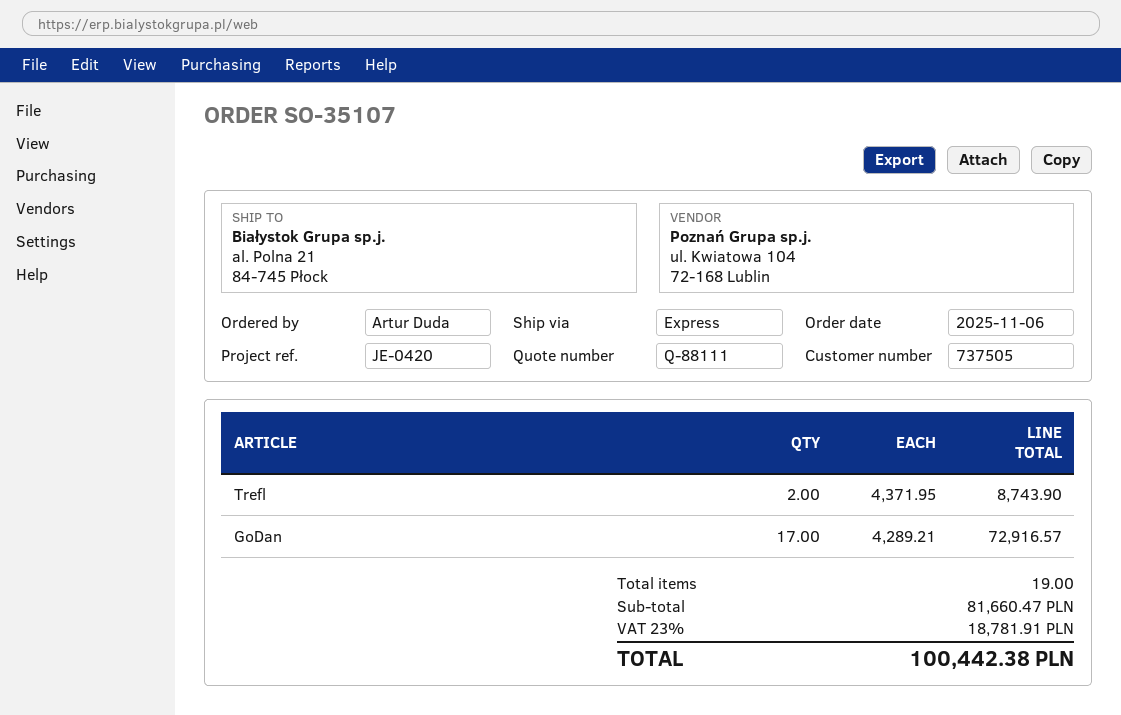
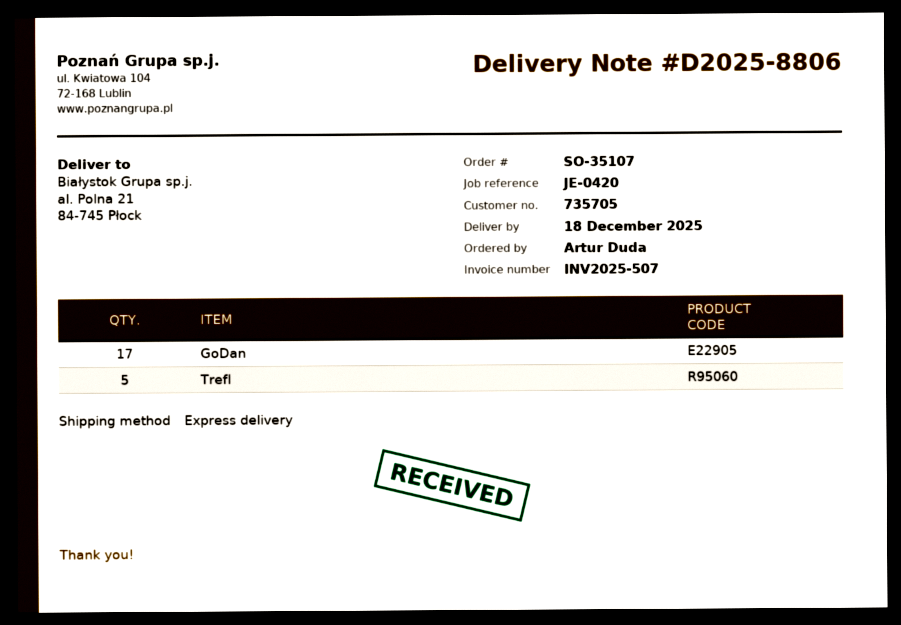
customer number: 737505 -> 735705
Trefl: 2 -> 5

